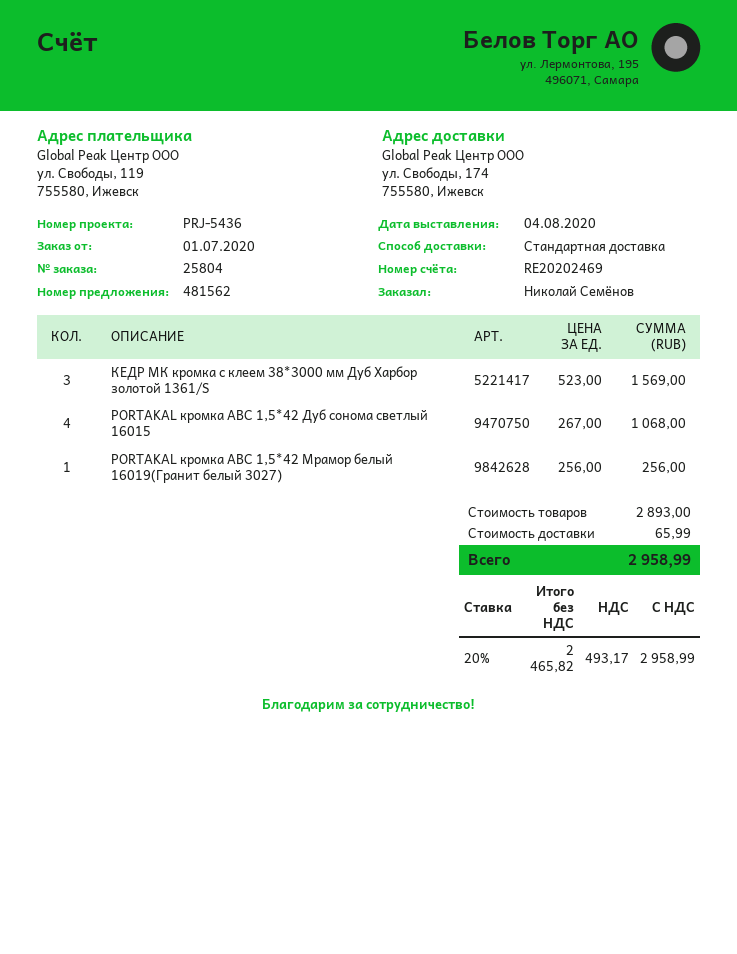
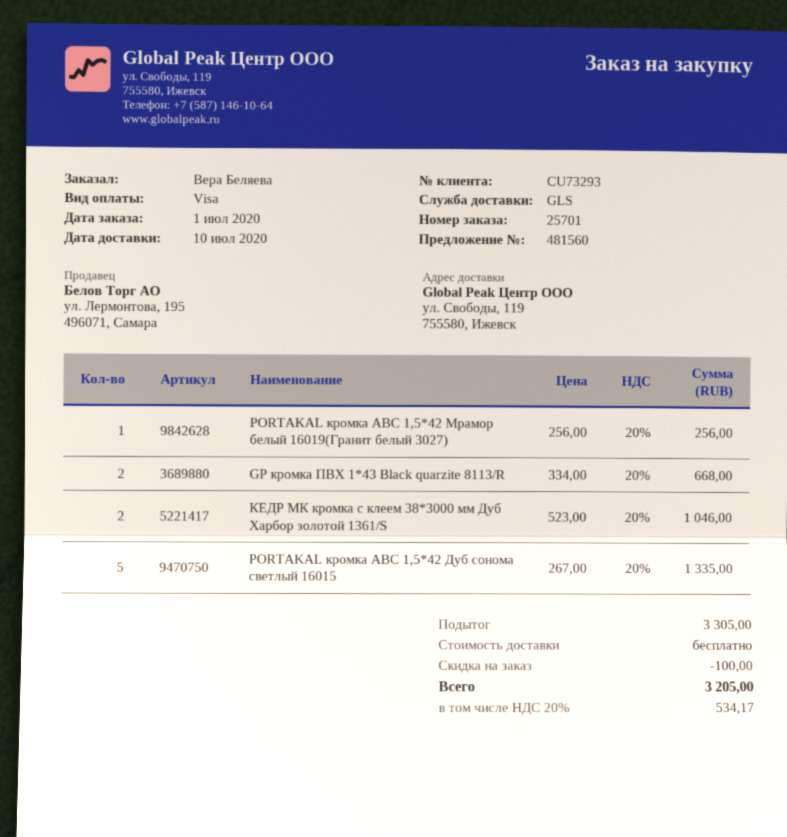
quote number: 481562 -> 481560
order number: 25804 -> 25701
ordered by: Николай Семёнов -> Вера Беляева
shipping method: standard -> GLS
ship to: ул. Свободы, 174, 755580, Ижевск -> ул. Свободы, 119, 755580, Ижевск
КЕДР МК кромка с клеем 38*3000 мм Дуб Харбор золотой 1361/S: 3 x 523.00 = 1569.00 -> 2 x 523.00 = 1046.00
PORTAKAL кромка ABC 1,5*42 Дуб сонома светлый 16015: 4 x 267.00 = 1068.00 -> 5 x 267.00 = 1335.00
GP кромка ПВХ 1*43 Black quarzite 8113/R: none -> 2 x 334.00 = 668.00
subtotal: 2893.00 -> 3305.00
discount: none -> 100.00
shipping: 65.99 -> 0.00
tax: 20% = 493.17 -> 20% = 534.17
total: 2958.99 -> 3205.00

